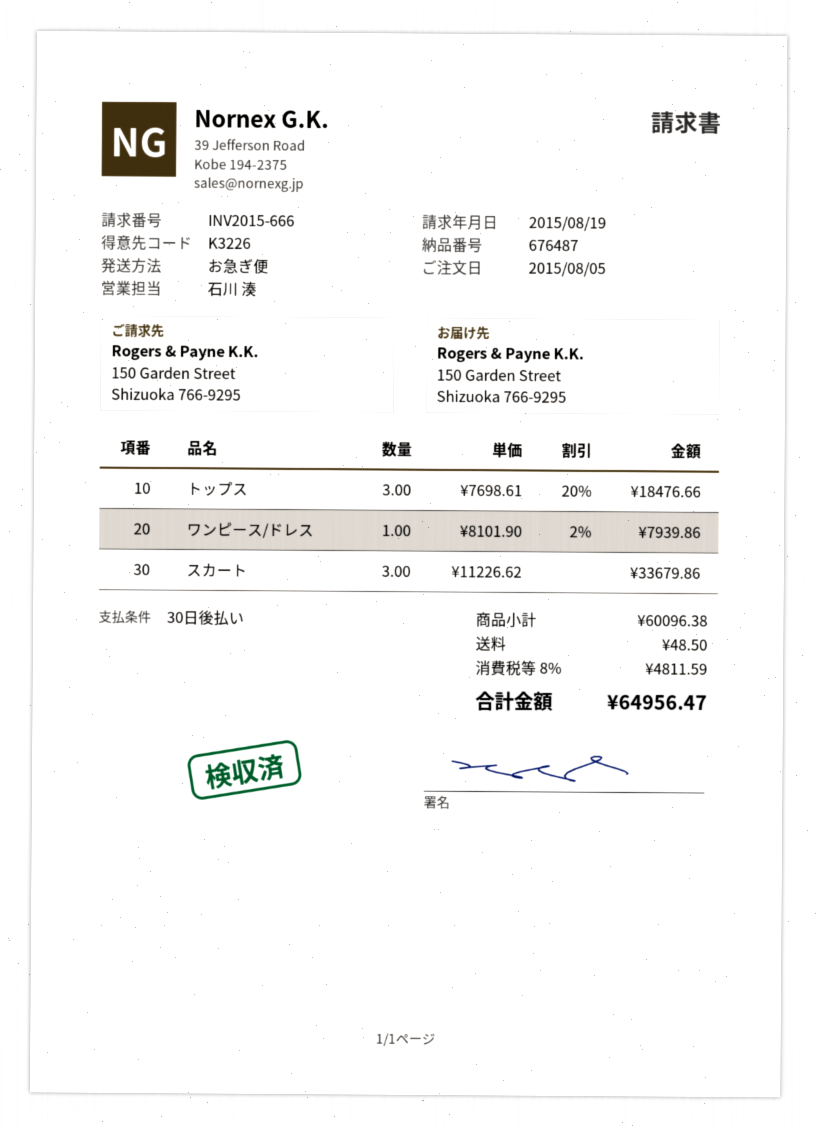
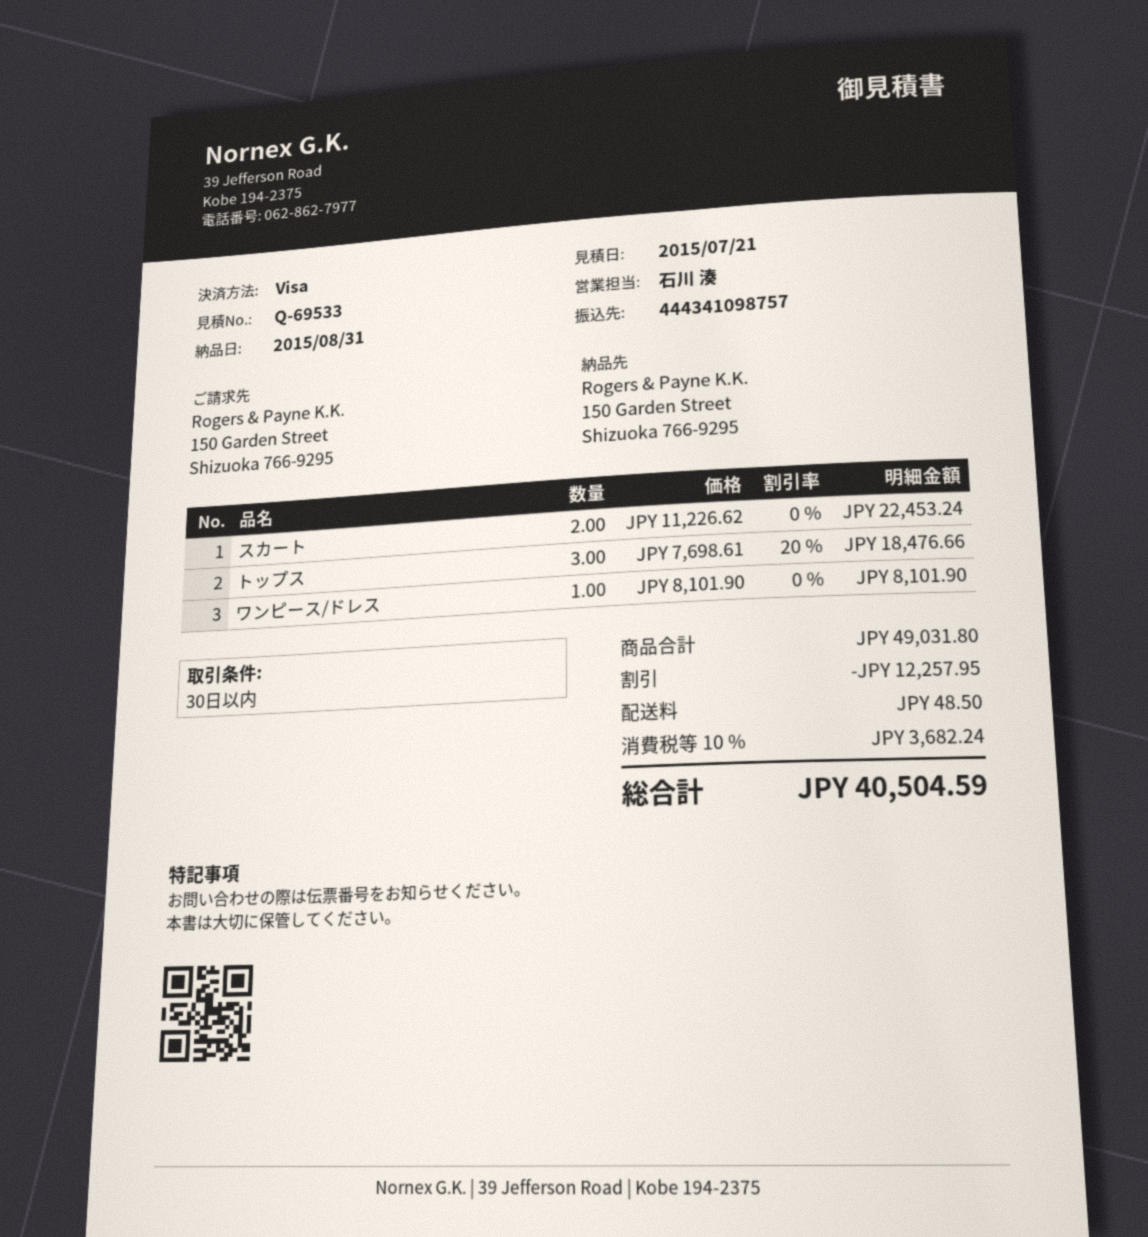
ワンピース/ドレス: 1 x 8101.90 - 2% = 7939.86 -> 1 x 8101.90 = 8101.90
スカート: 3 x 11226.62 = 33679.86 -> 2 x 11226.62 = 22453.24
subtotal: 60096.38 -> 49031.80
discount: none -> 12257.95
tax: 8% = 4811.59 -> 10% = 3682.24
total: 64956.47 -> 40504.59

